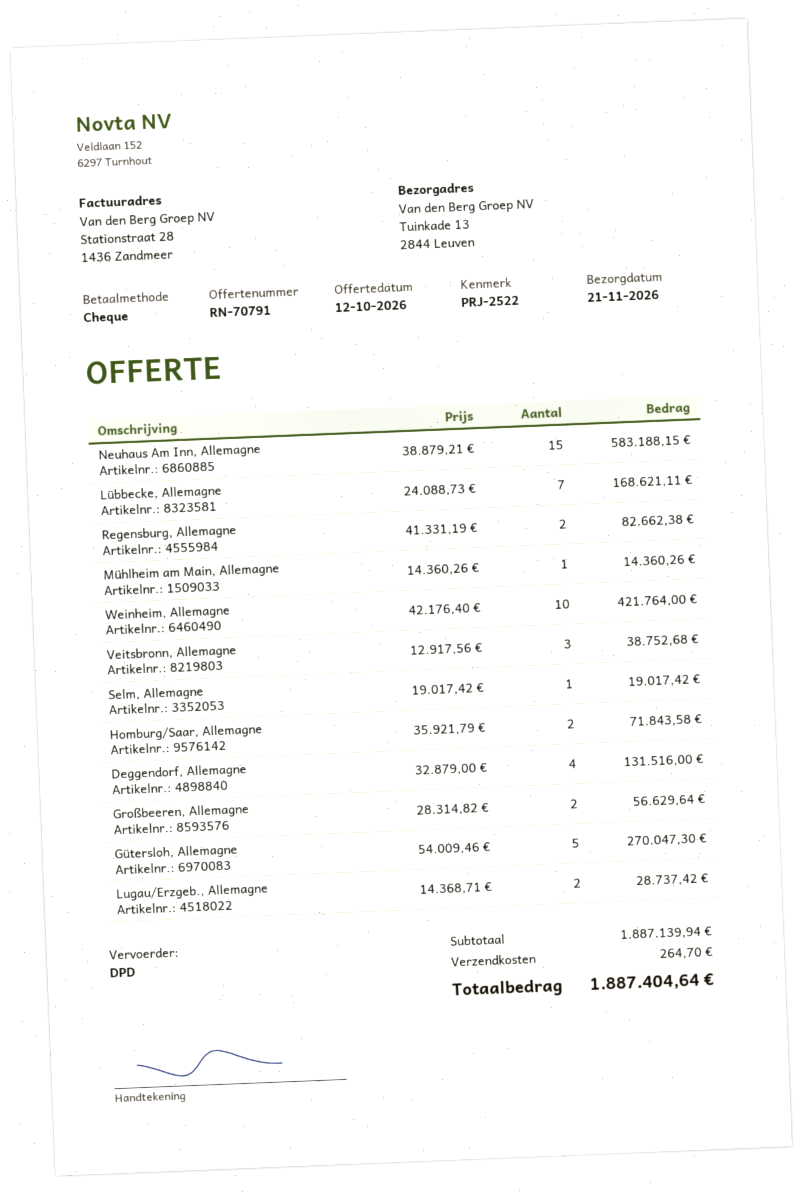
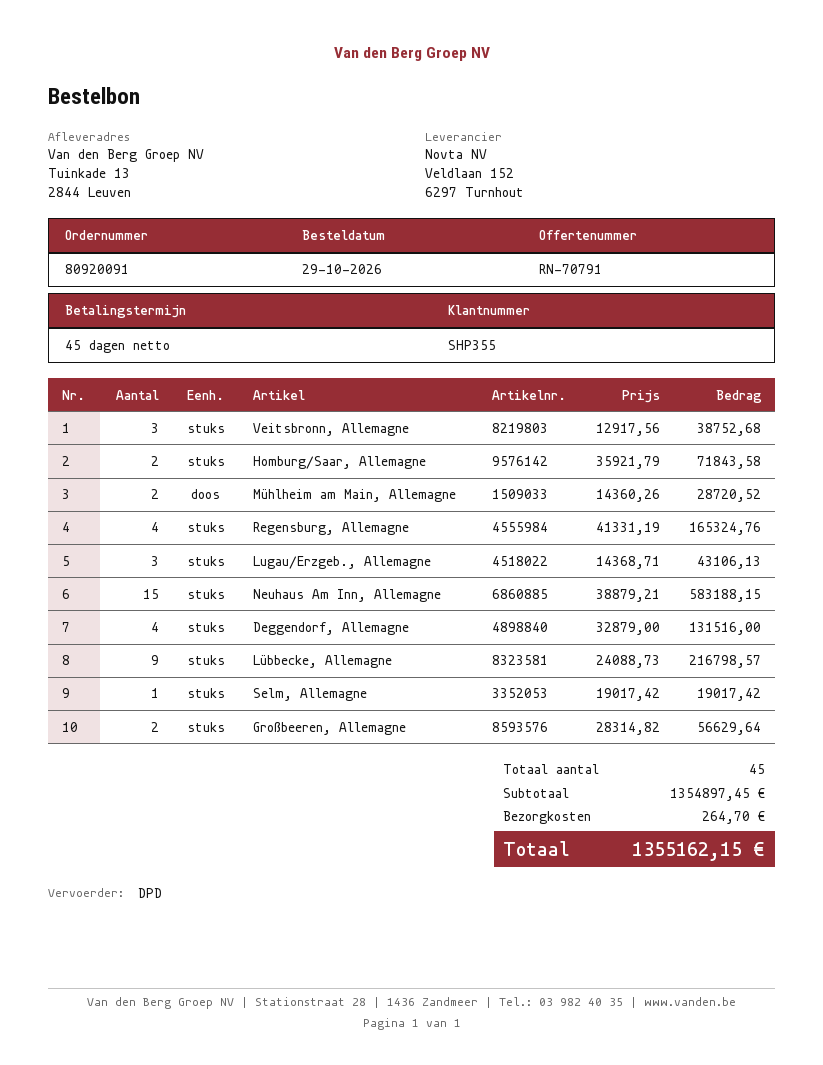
Lübbecke, Allemagne: 7 x 24088.73 = 168621.11 -> 9 x 24088.73 = 216798.57
Regensburg, Allemagne: 2 x 41331.19 = 82662.38 -> 4 x 41331.19 = 165324.76
Mühlheim am Main, Allemagne: 1 x 14360.26 = 14360.26 -> 2 x 14360.26 = 28720.52
Weinheim, Allemagne: 10 x 42176.40 = 421764.00 -> none
Gütersloh, Allemagne: 5 x 54009.46 = 270047.30 -> none
Lugau/Erzgeb., Allemagne: 2 x 14368.71 = 28737.42 -> 3 x 14368.71 = 43106.13
subtotal: 1887139.94 -> 1354897.45
total: 1887404.64 -> 1355162.15

